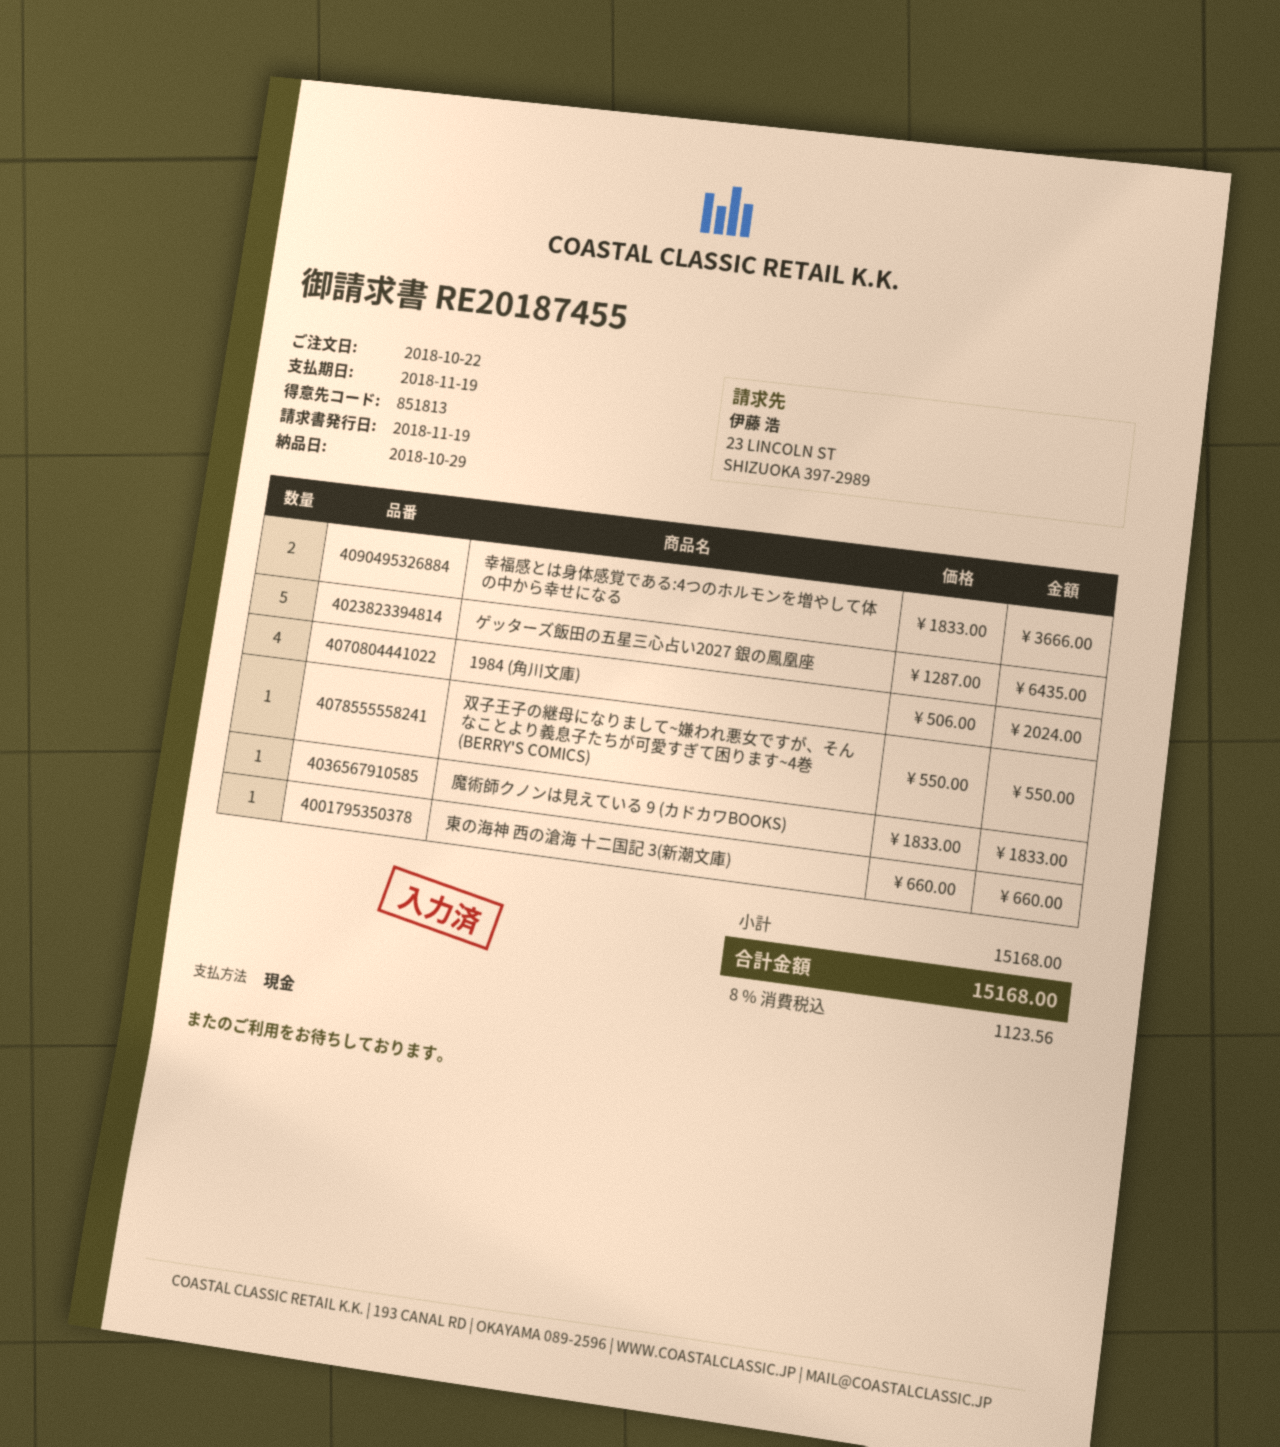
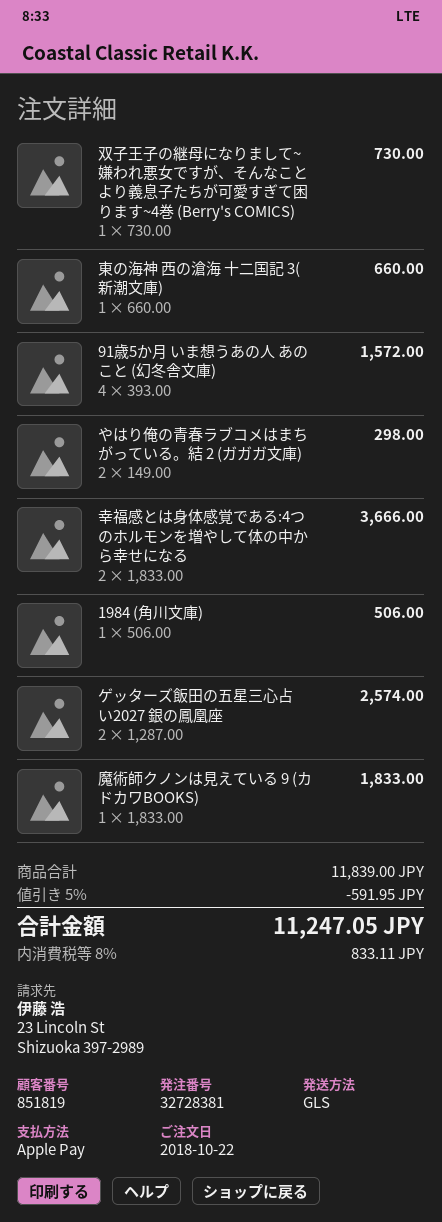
customer number: 851813 -> 851819
payment method: cash -> Apple Pay
ゲッターズ飯田の五星三心占い2027 銀の鳳凰座: 5 x 1287.00 = 6435.00 -> 2 x 1287.00 = 2574.00
1984 (角川文庫): 4 x 506.00 = 2024.00 -> 1 x 506.00 = 506.00
双子王子の継母になりまして~嫌われ悪女ですが、そんなことより義息子たちが可愛すぎて困ります~4巻 (BERRY'S COMICS): 1 x 550.00 = 550.00 -> 1 x 730.00 = 730.00
91歳5か月 いま想うあの人 あのこと (幻冬舎文庫): none -> 4 x 393.00 = 1572.00
やはり俺の青春ラブコメはまちがっている。結 2 (ガガガ文庫): none -> 2 x 149.00 = 298.00
subtotal: 15168.00 -> 11839.00
discount: none -> 5% = 591.95
tax: 8% = 1123.56 -> 8% = 833.11
total: 15168.00 -> 11247.05

